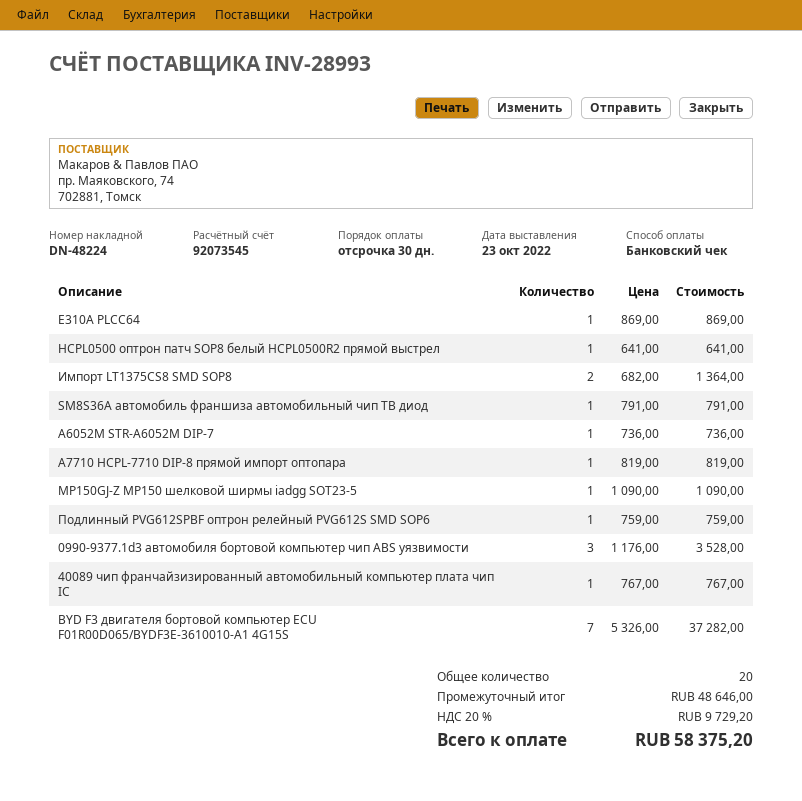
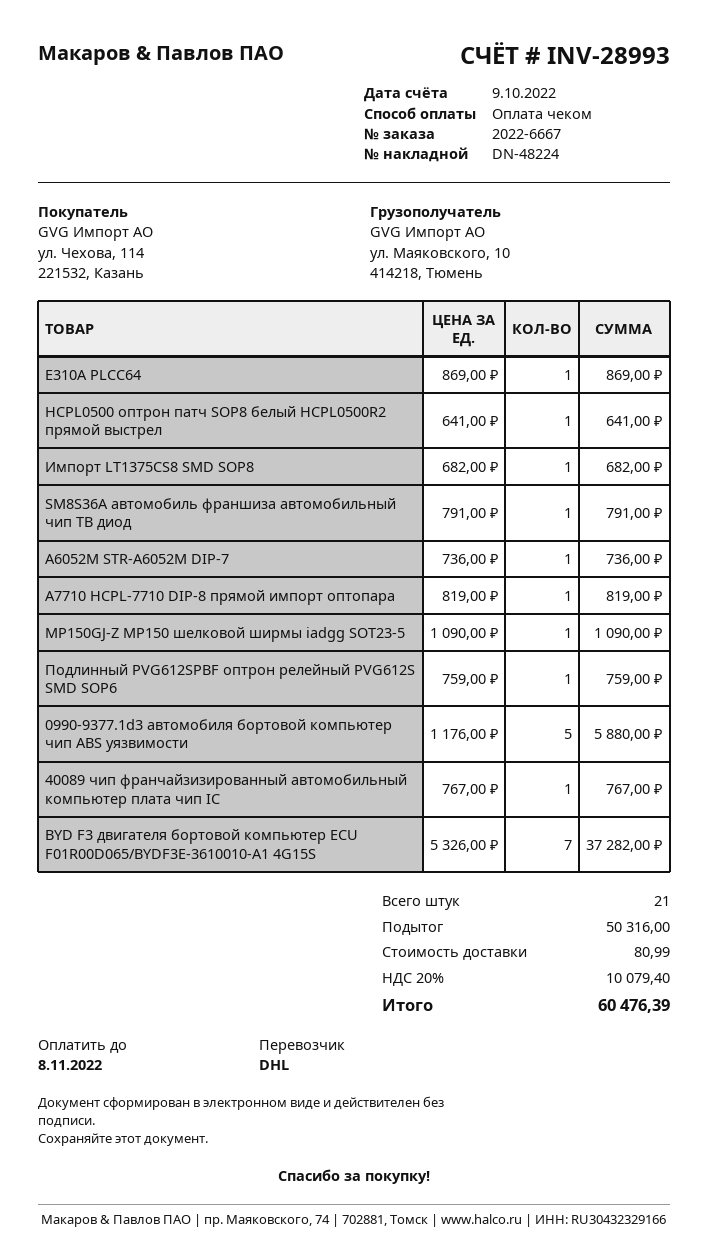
invoice date: 2022-10-23 -> 2022-10-09
Импорт LT1375CS8 SMD SOP8: 2 x 682.00 = 1364.00 -> 1 x 682.00 = 682.00
0990-9377.1d3 автомобиля бортовой компьютер чип ABS уязвимости: 3 x 1176.00 = 3528.00 -> 5 x 1176.00 = 5880.00
total quantity: 20 -> 21
subtotal: 48646.00 -> 50316.00
shipping: none -> 80.99
tax: 20% = 9729.20 -> 20% = 10079.40
total: 58375.20 -> 60476.39

